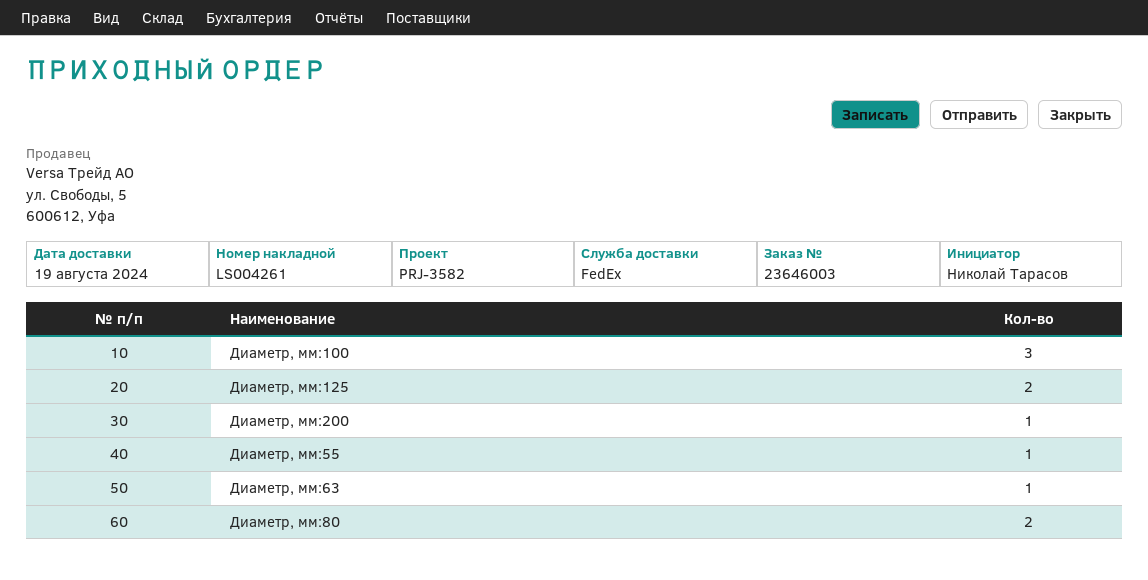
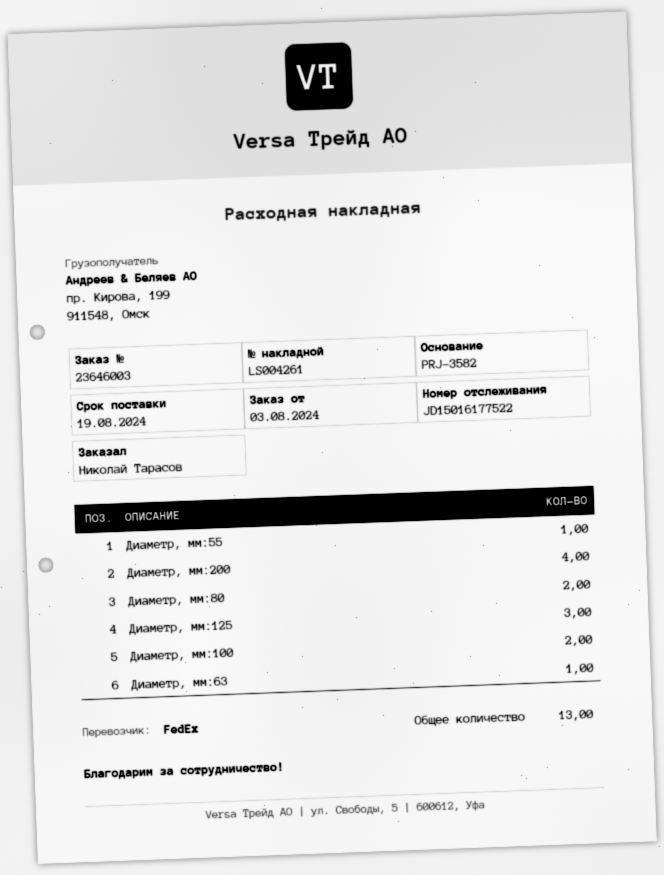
Диаметр, мм:100: 3 -> 2
Диаметр, мм:125: 2 -> 3
Диаметр, мм:200: 1 -> 4

